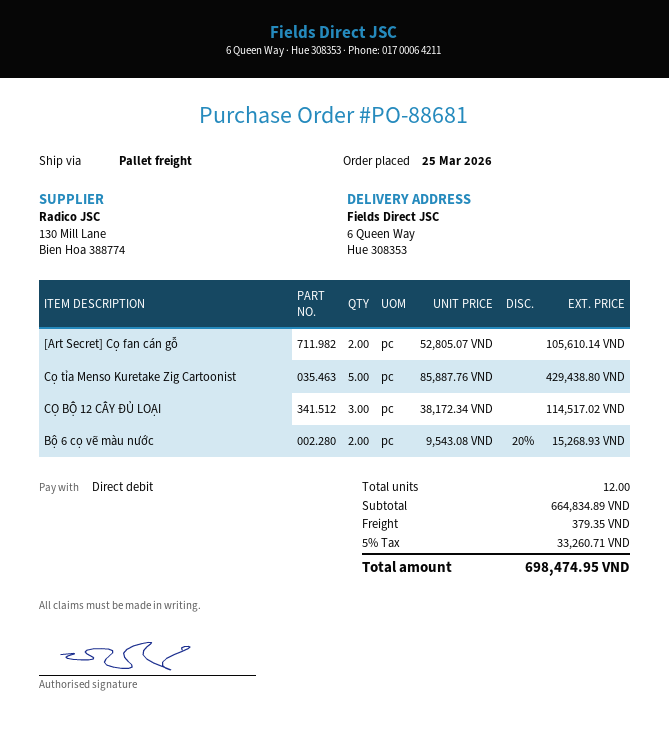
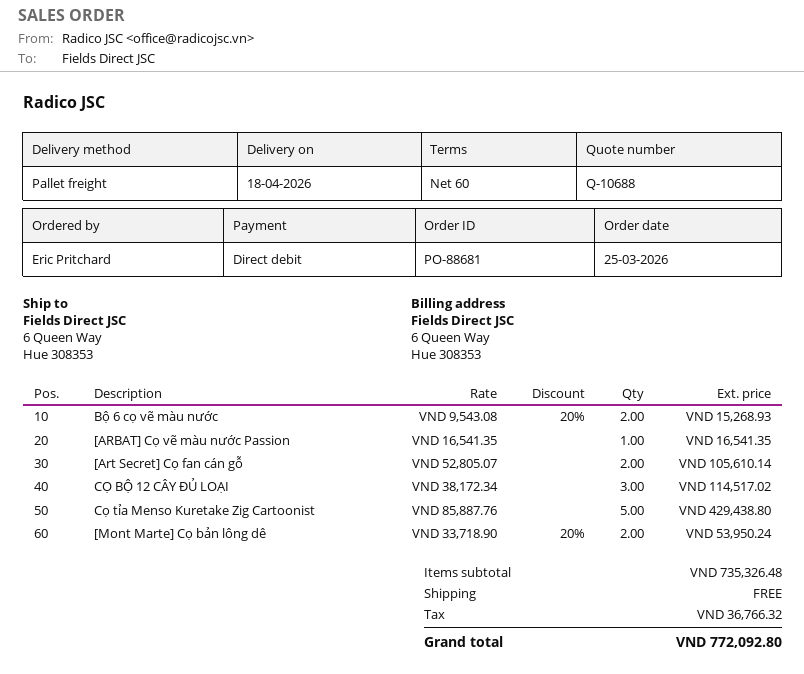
[ARBAT] Cọ vẽ màu nước Passion: none -> 1 x 16541.35 = 16541.35
[Mont Marte] Cọ bản lông dê: none -> 2 x 33718.90 - 20% = 53950.24
subtotal: 664834.89 -> 735326.48
shipping: 379.35 -> 0.00
tax: 33260.71 -> 36766.32
total: 698474.95 -> 772092.80

